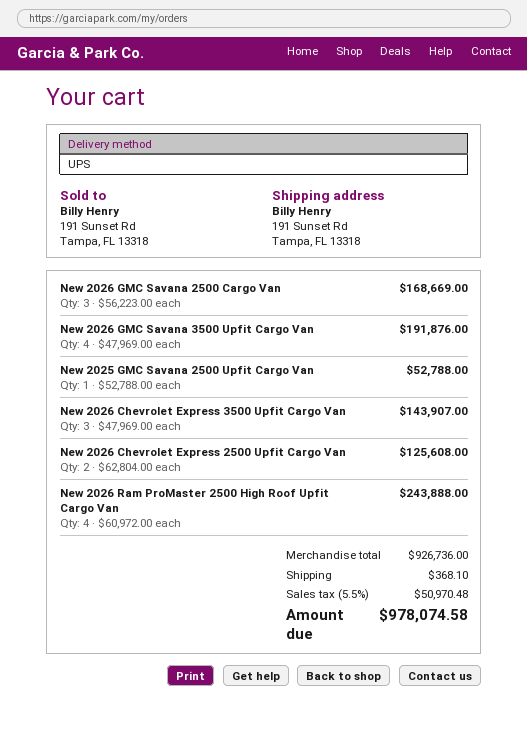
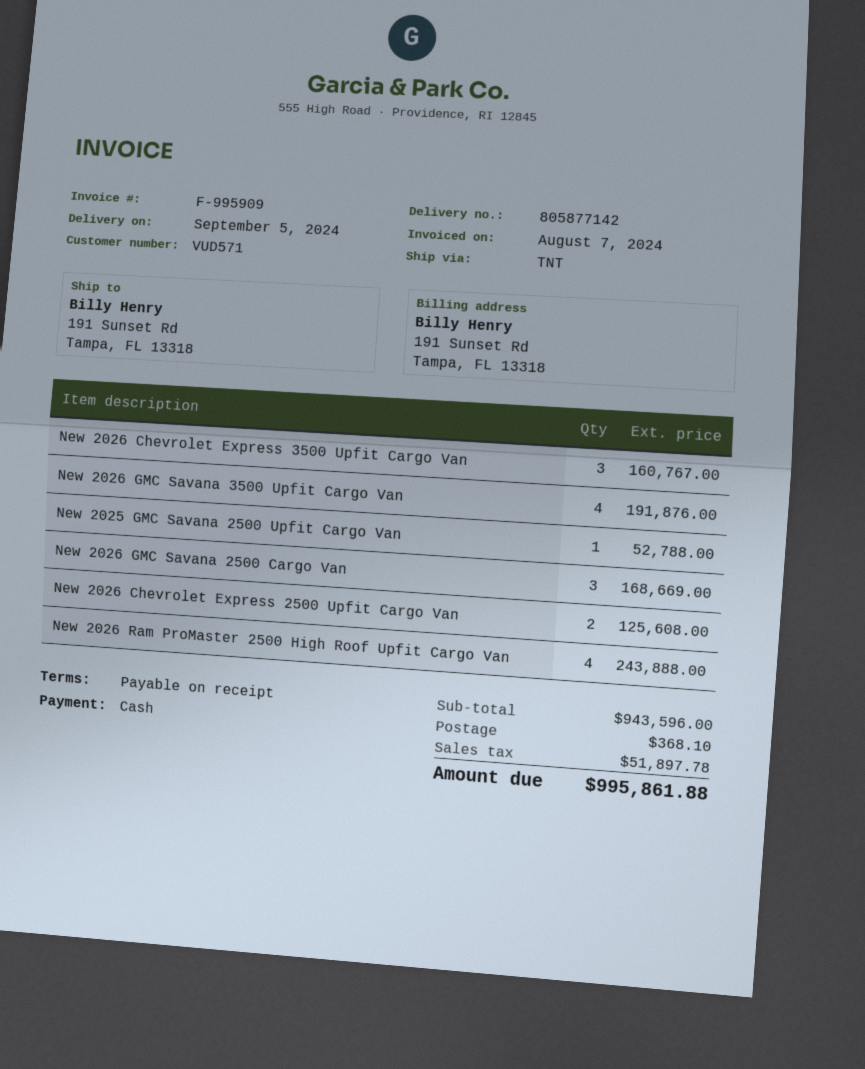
shipping method: UPS -> TNT
New 2026 Chevrolet Express 3500 Upfit Cargo Van: 3 for 143907.00 -> 3 for 160767.00
subtotal: 926736.00 -> 943596.00
tax: 50970.48 -> 51897.78
total: 978074.58 -> 995861.88

